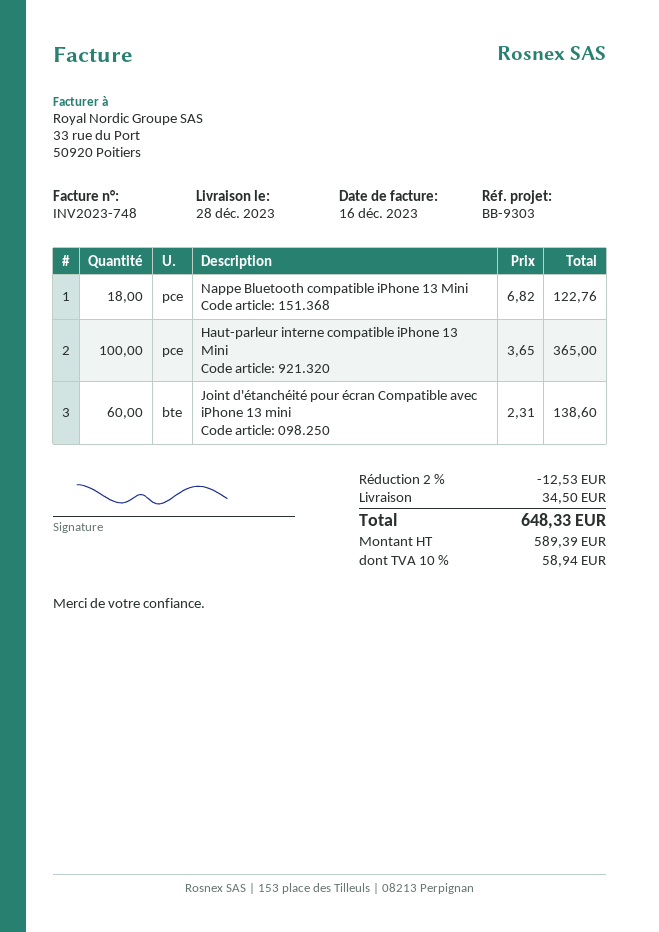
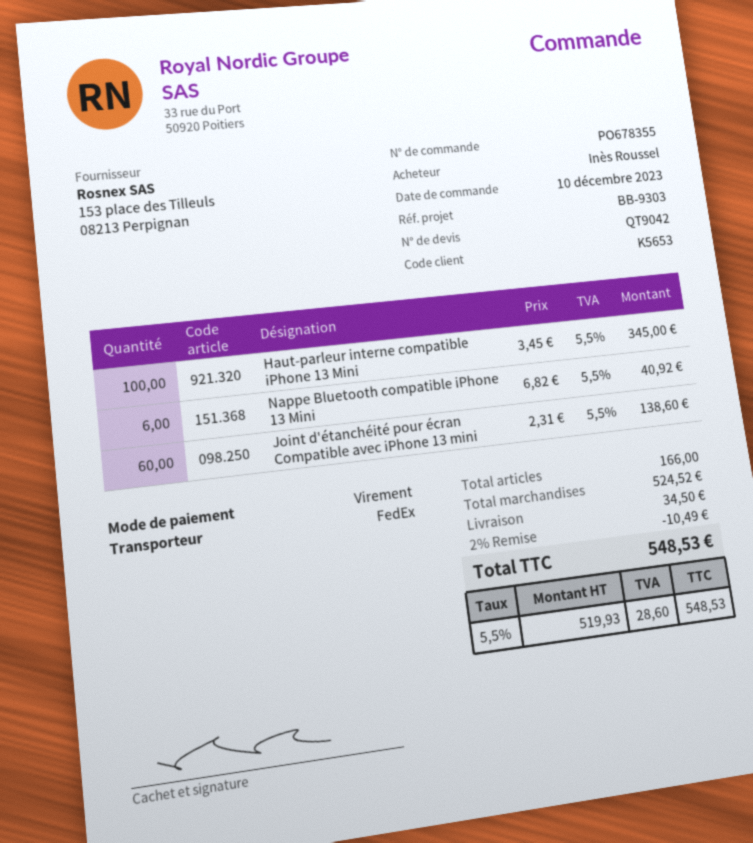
Nappe Bluetooth compatible iPhone 13 Mini: 18 x 6.82 = 122.76 -> 6 x 6.82 = 40.92
Haut-parleur interne compatible iPhone 13 Mini: 100 x 3.65 = 365.00 -> 100 x 3.45 = 345.00
discount: 2% = 12.53 -> 2% = 10.49
net: 589.39 -> 519.93
tax: 10% = 58.94 -> 5.5% = 28.60
total: 648.33 -> 548.53

